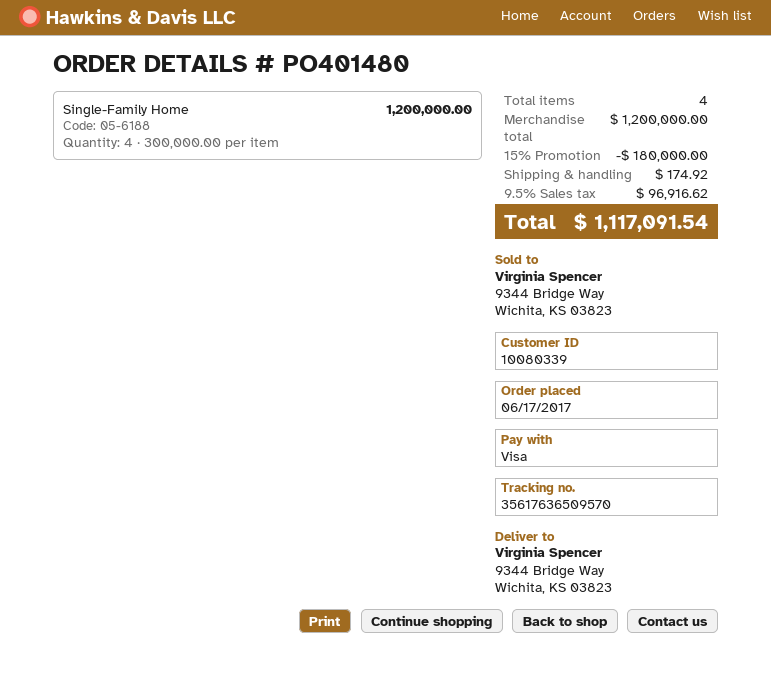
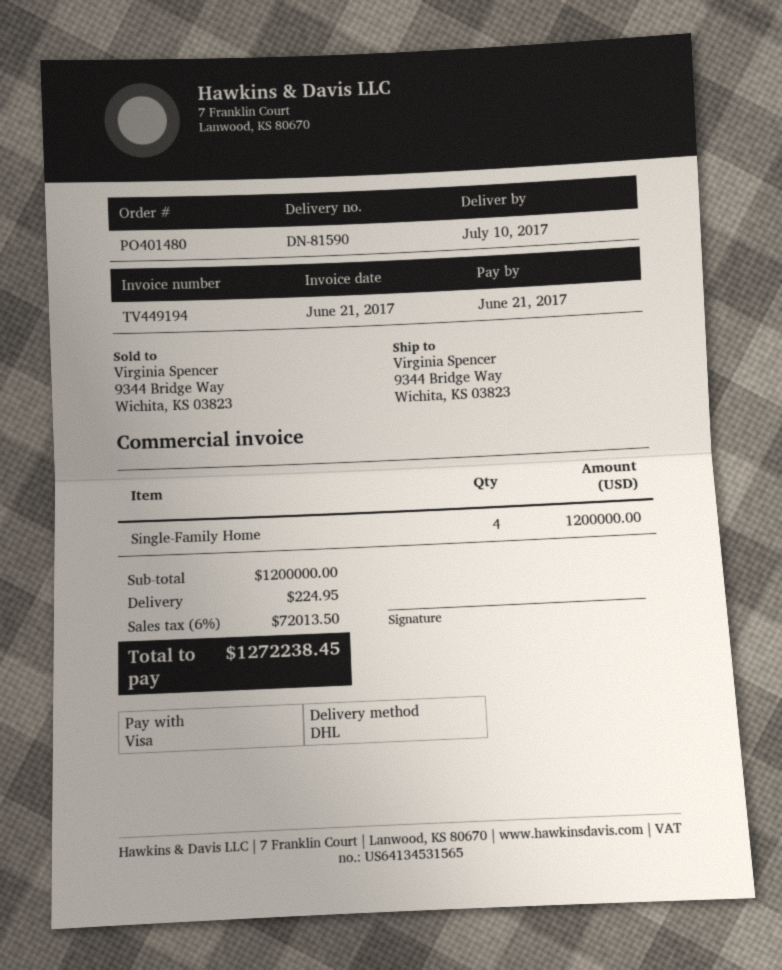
discount: 15% = 180000.00 -> none
shipping: 174.92 -> 224.95
tax: 9.5% = 96916.62 -> 6% = 72013.50
total: 1117091.54 -> 1272238.45

